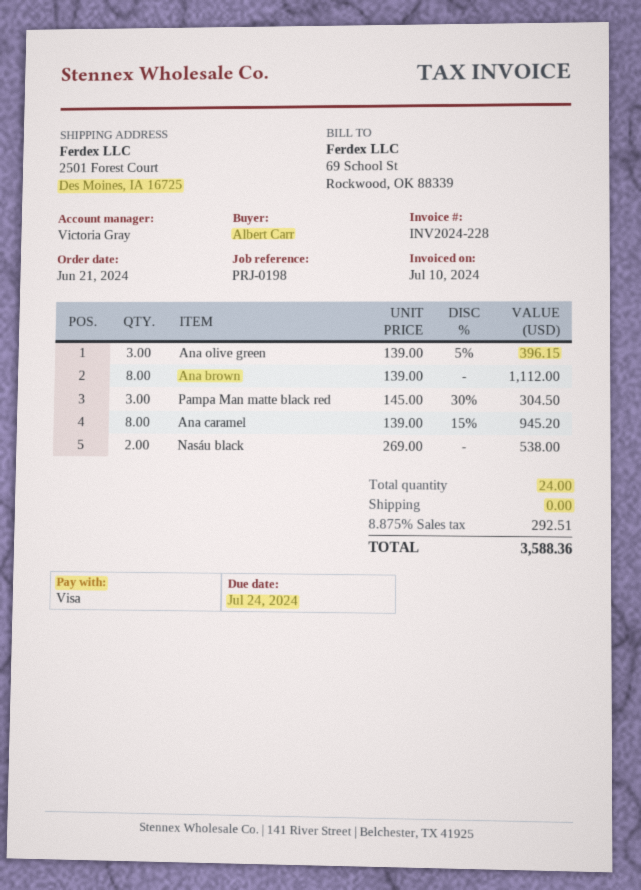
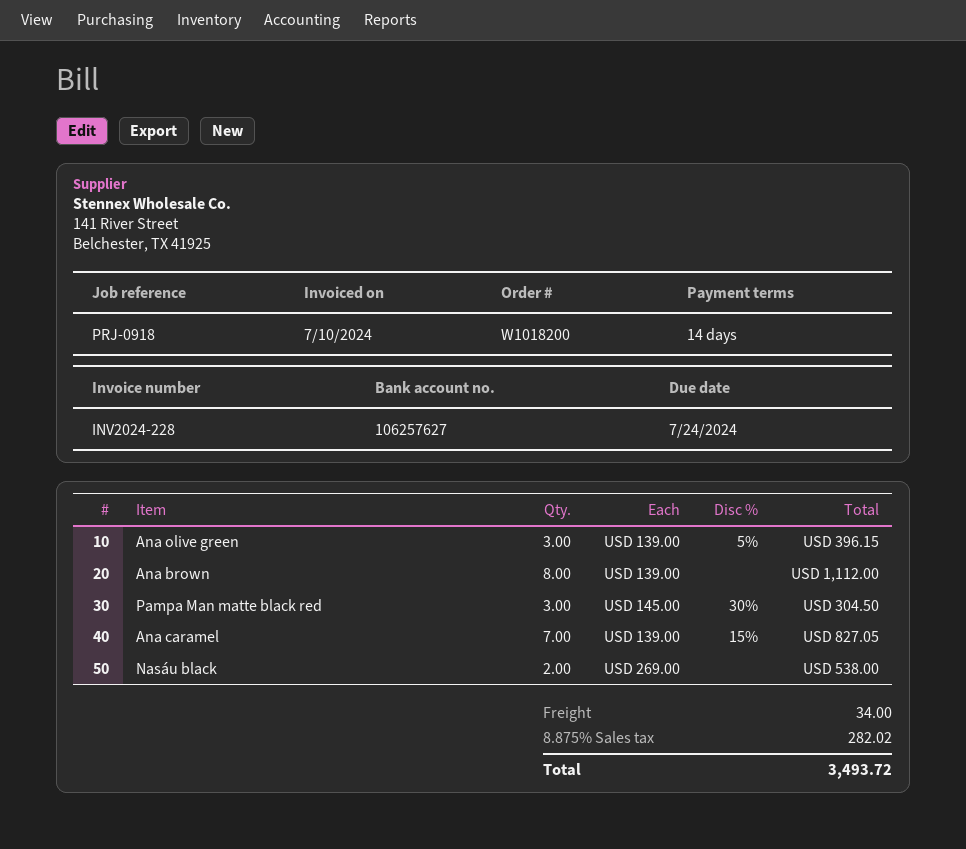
reference: PRJ-0198 -> PRJ-0918
Ana caramel: 8 x 139.00 - 15% = 945.20 -> 7 x 139.00 - 15% = 827.05
shipping: 0.00 -> 34.00
tax: 8.875% = 292.51 -> 8.875% = 282.02
total: 3588.36 -> 3493.72

